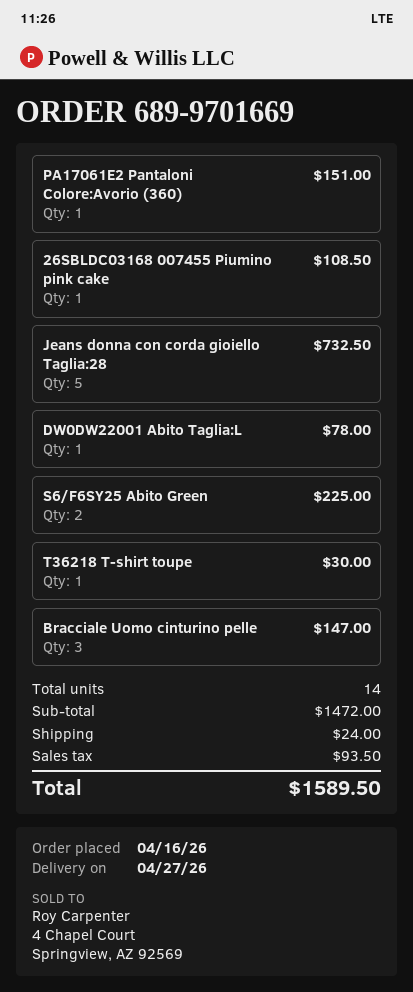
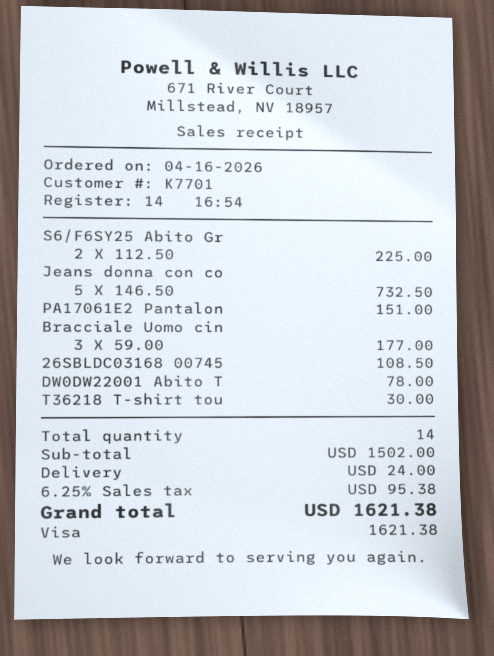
Bracciale Uomo cinturino pelle: 3 for 147.00 -> 3 for 177.00
subtotal: 1472.00 -> 1502.00
tax: 93.50 -> 95.38
total: 1589.50 -> 1621.38

